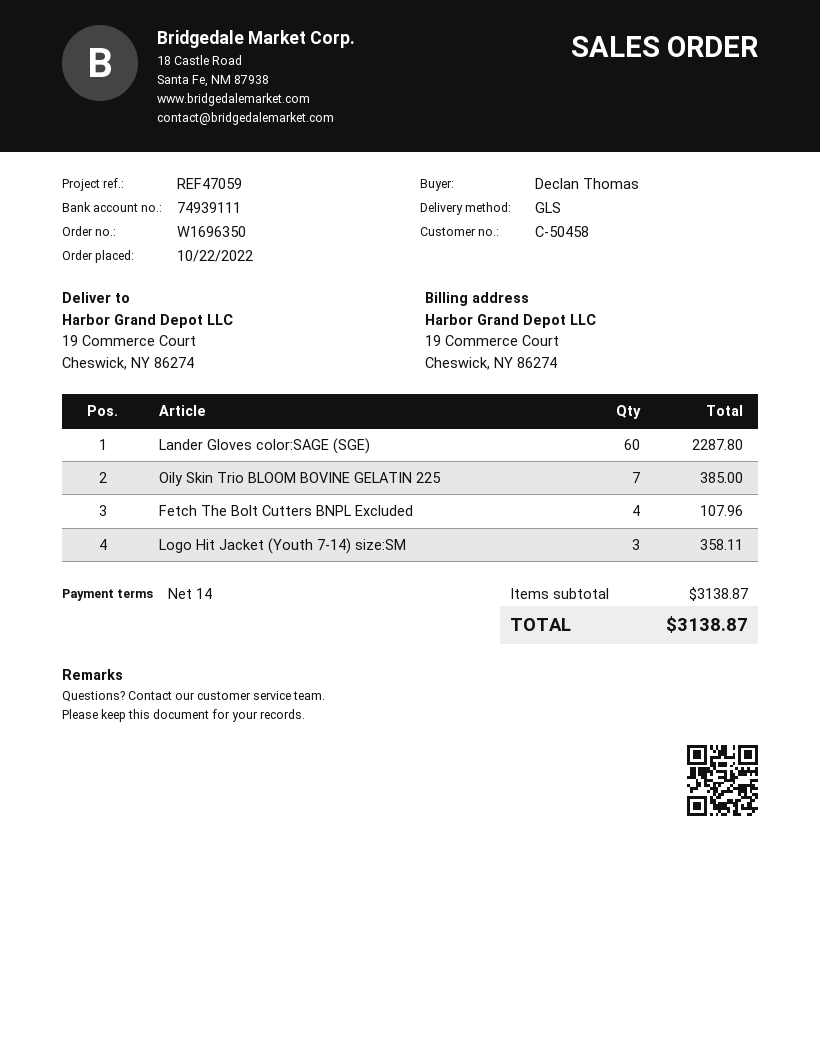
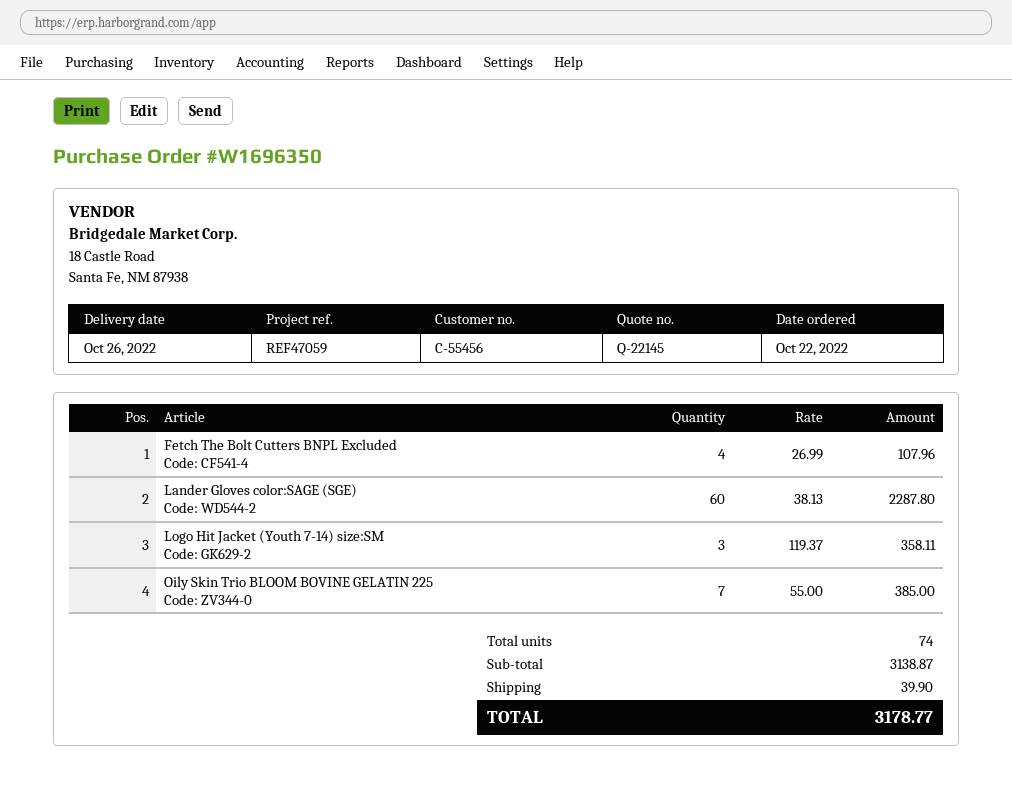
customer number: C-50458 -> C-55456
shipping: none -> 39.90
total: 3138.87 -> 3178.77

